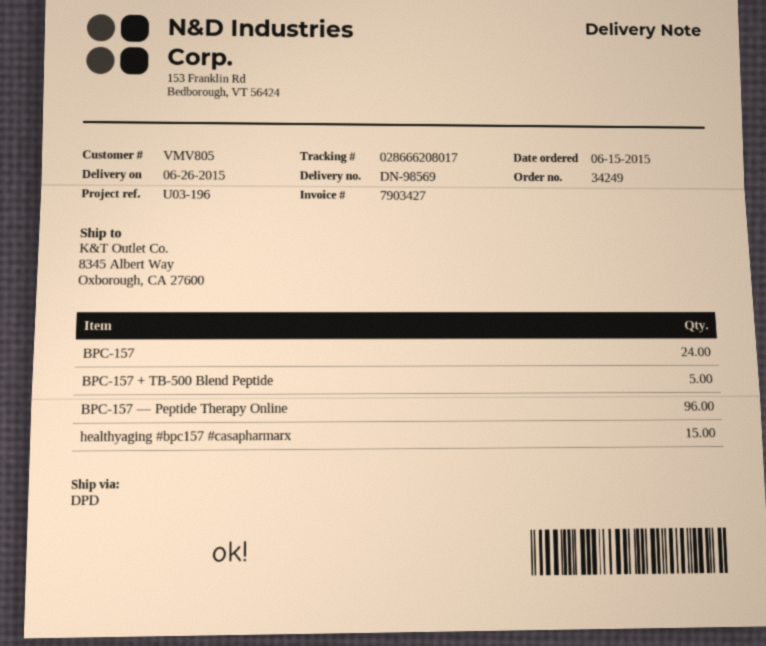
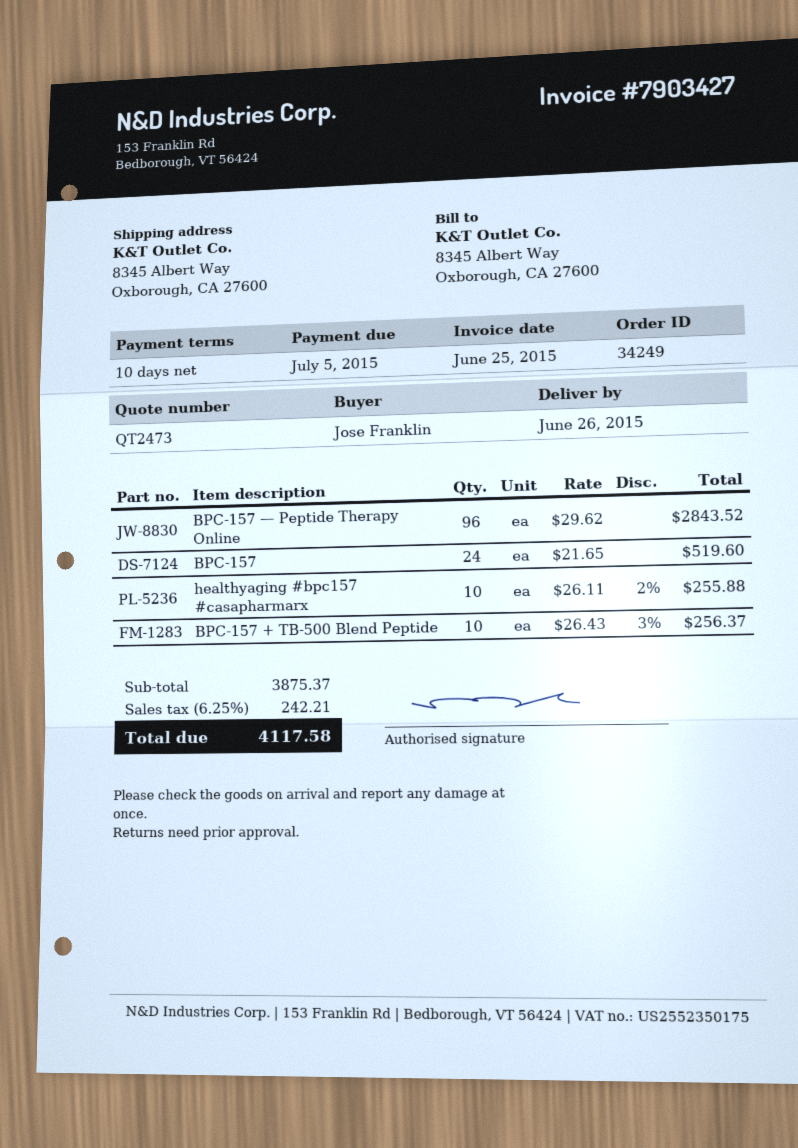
BPC-157 + TB-500 Blend Peptide: 5 -> 10
healthyaging #bpc157 #casapharmarx: 15 -> 10

